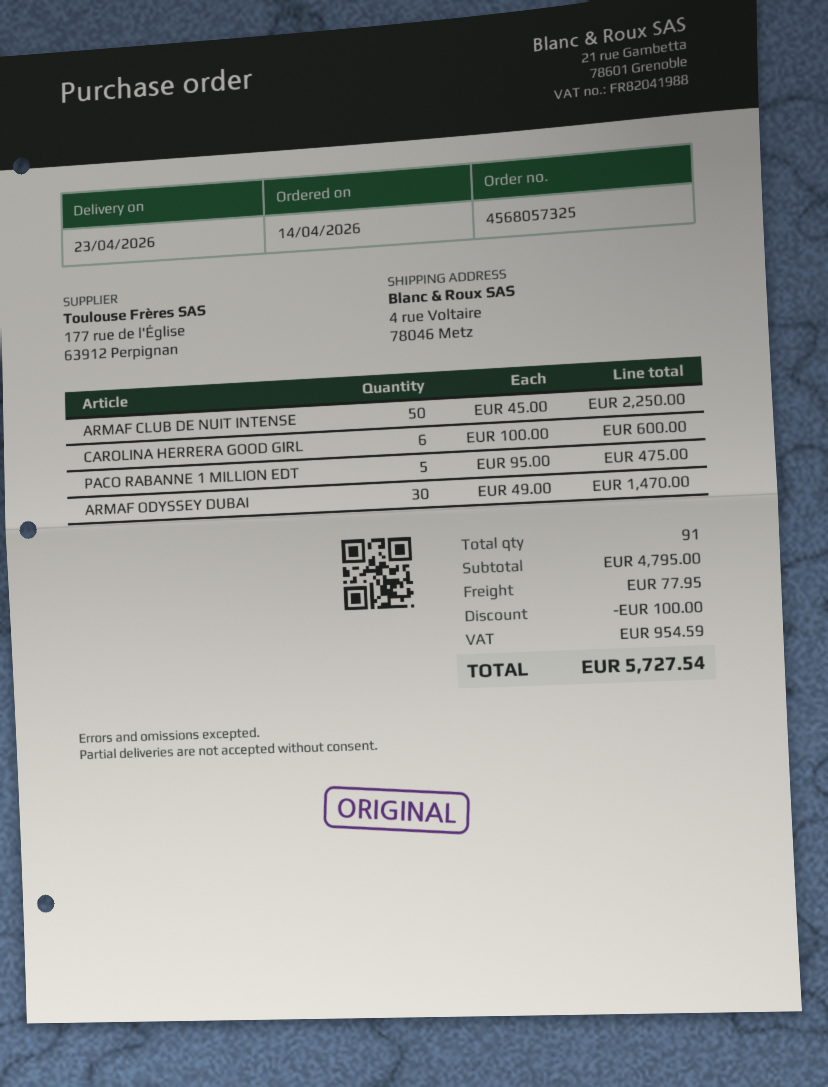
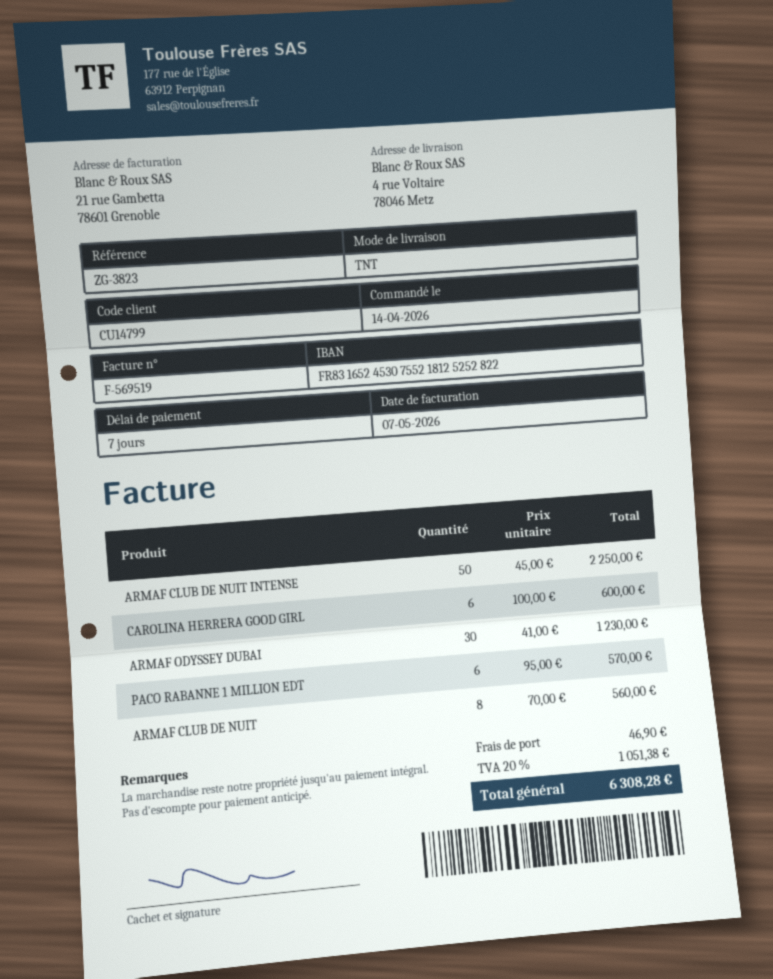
PACO RABANNE 1 MILLION EDT: 5 x 95.00 = 475.00 -> 6 x 95.00 = 570.00
ARMAF ODYSSEY DUBAI: 30 x 49.00 = 1470.00 -> 30 x 41.00 = 1230.00
ARMAF CLUB DE NUIT: none -> 8 x 70.00 = 560.00
discount: 100.00 -> none
shipping: 77.95 -> 46.90
tax: 954.59 -> 1051.38
total: 5727.54 -> 6308.28

